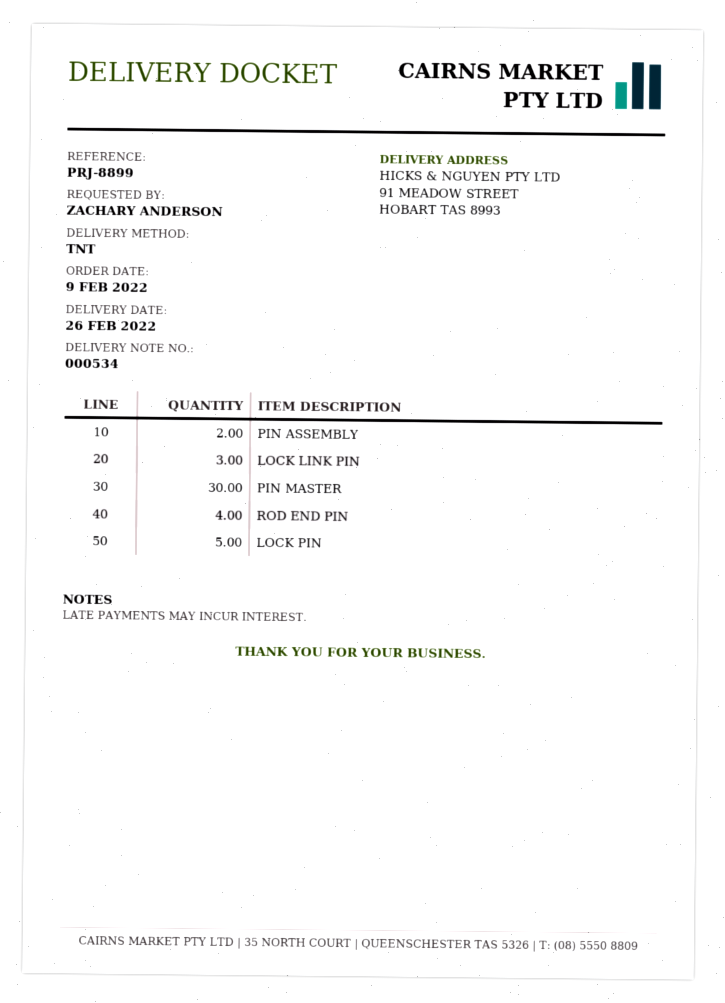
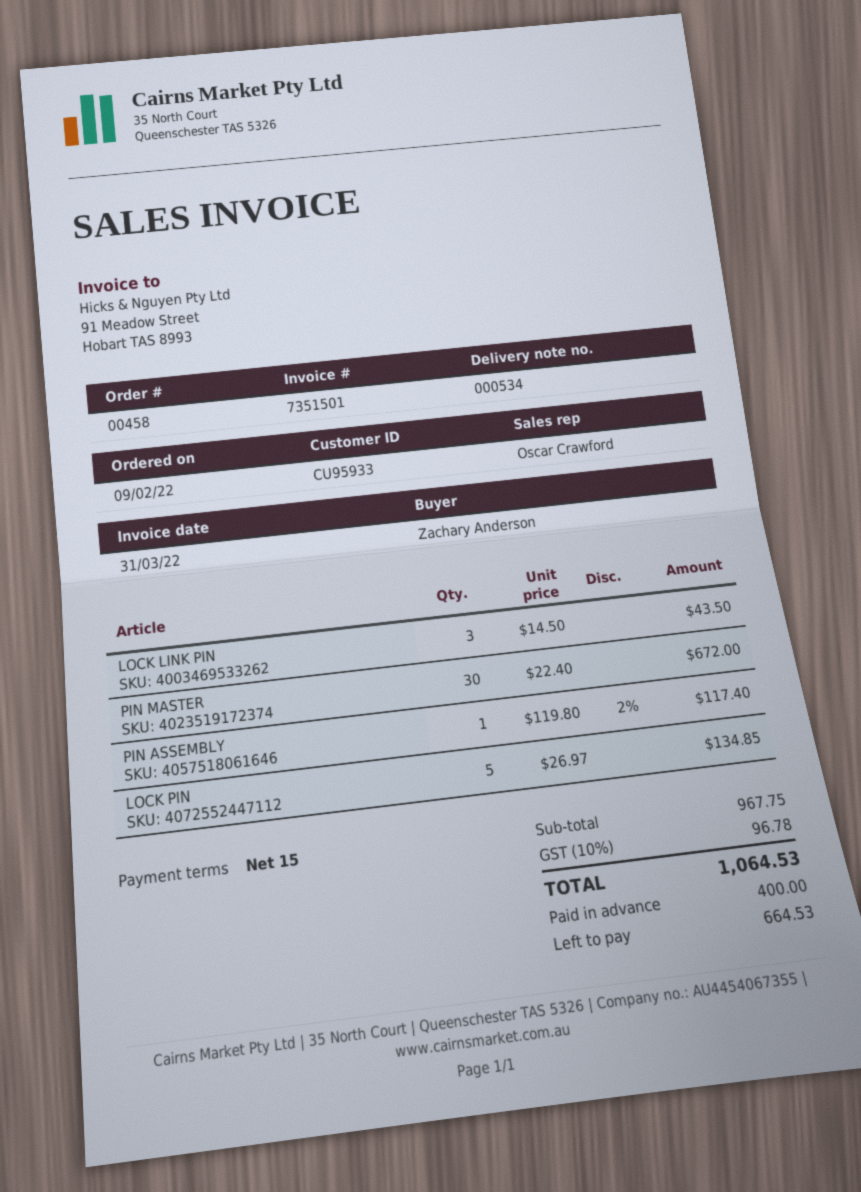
PIN ASSEMBLY: 2 -> 1
ROD END PIN: 4 -> none

